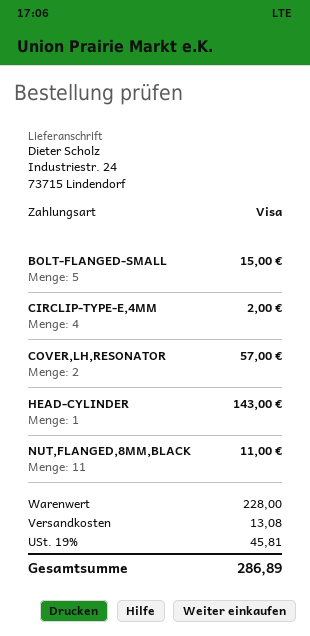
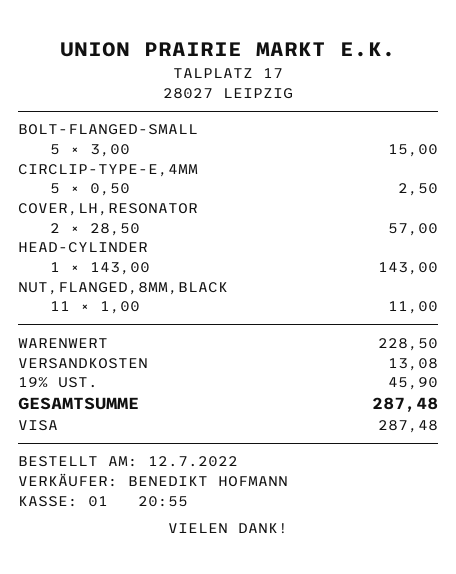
CIRCLIP-TYPE-E,4MM: 4 for 2.00 -> 5 for 2.50
subtotal: 228.00 -> 228.50
tax: 19% = 45.81 -> 19% = 45.90
total: 286.89 -> 287.48

